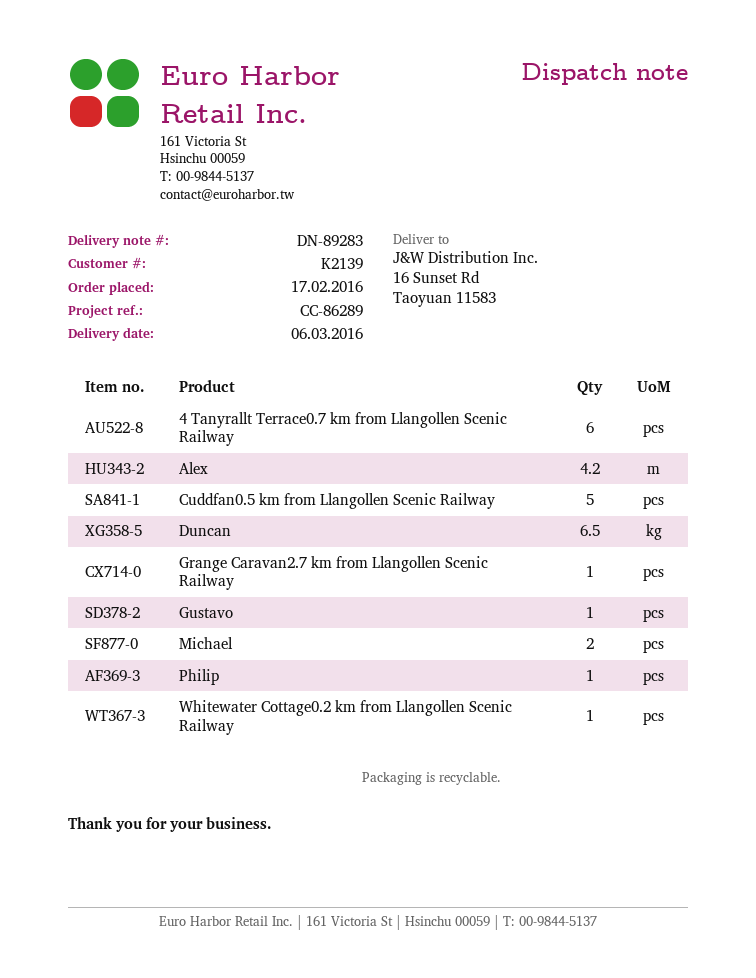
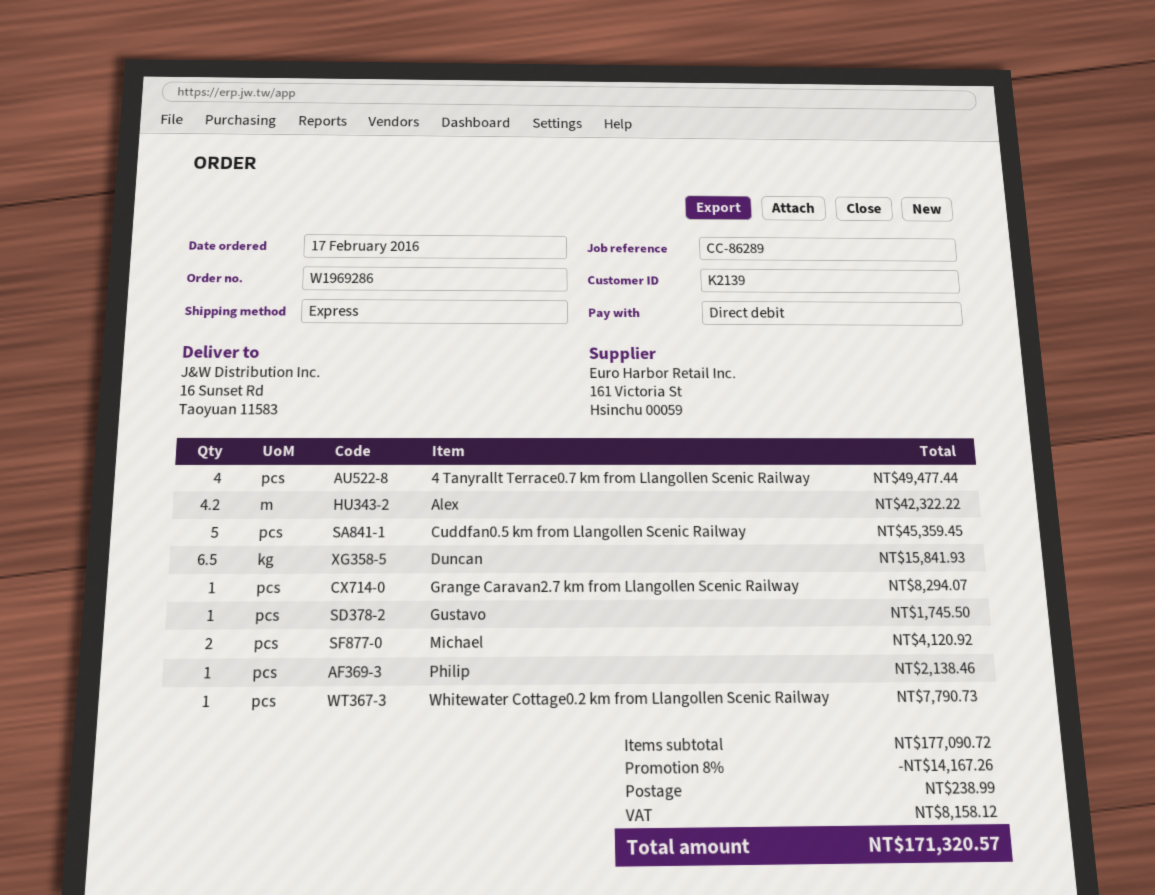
4 Tanyrallt Terrace0.7 km from Llangollen Scenic Railway: 6 -> 4

